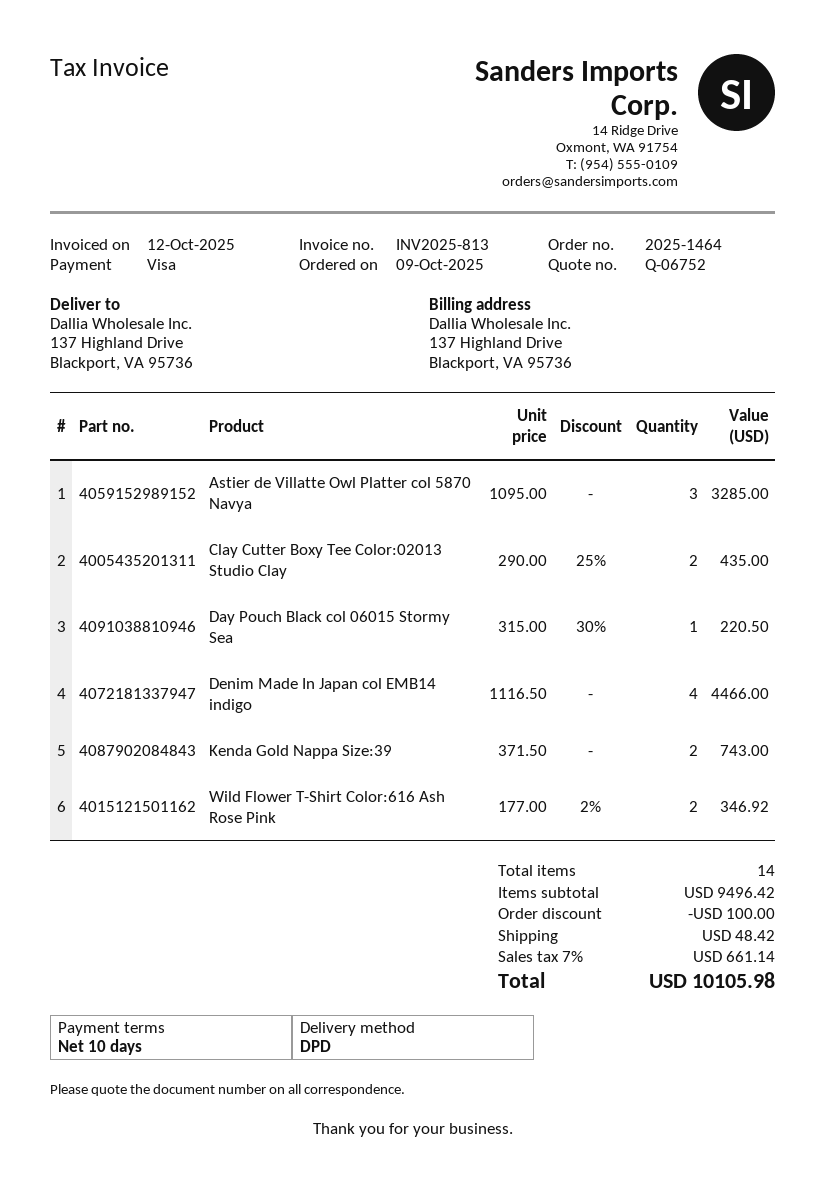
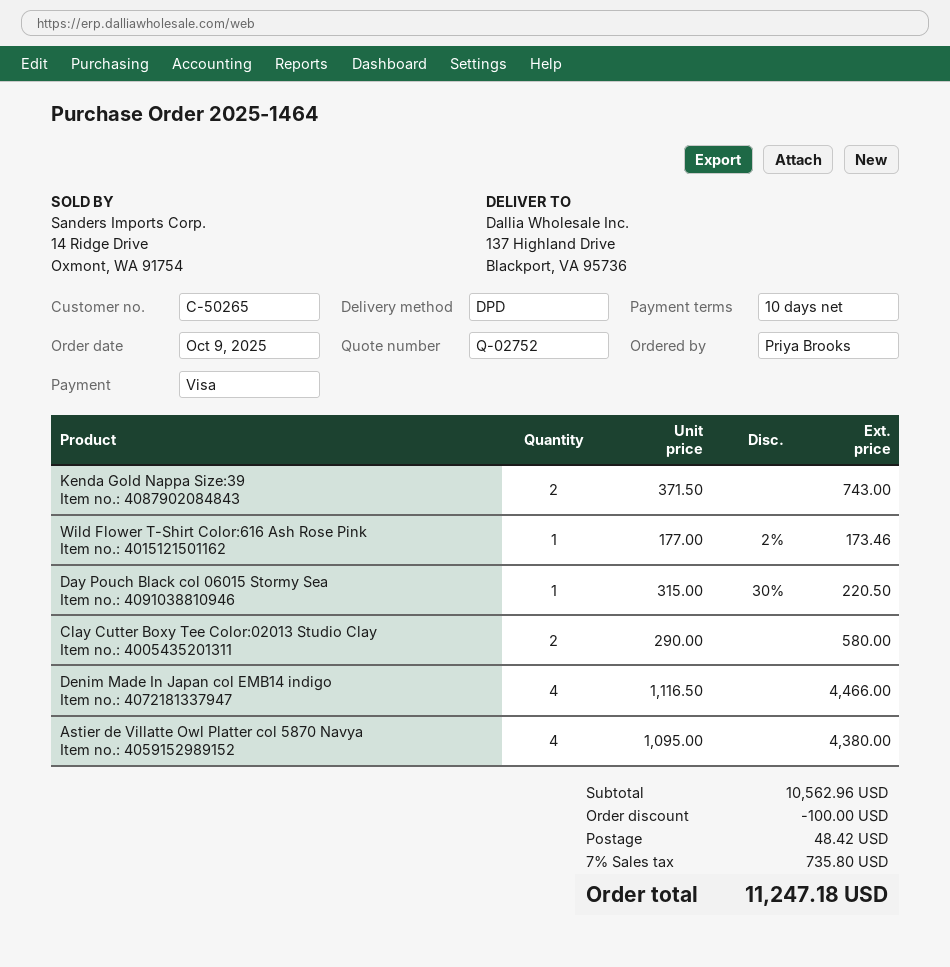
quote number: Q-06752 -> Q-02752
Astier de Villatte Owl Platter col 5870 Navya: 3 x 1095.00 = 3285.00 -> 4 x 1095.00 = 4380.00
Clay Cutter Boxy Tee Color:02013 Studio Clay: 2 x 290.00 - 25% = 435.00 -> 2 x 290.00 = 580.00
Wild Flower T-Shirt Color:616 Ash Rose Pink: 2 x 177.00 - 2% = 346.92 -> 1 x 177.00 - 2% = 173.46
subtotal: 9496.42 -> 10562.96
tax: 7% = 661.14 -> 7% = 735.80
total: 10105.98 -> 11247.18

